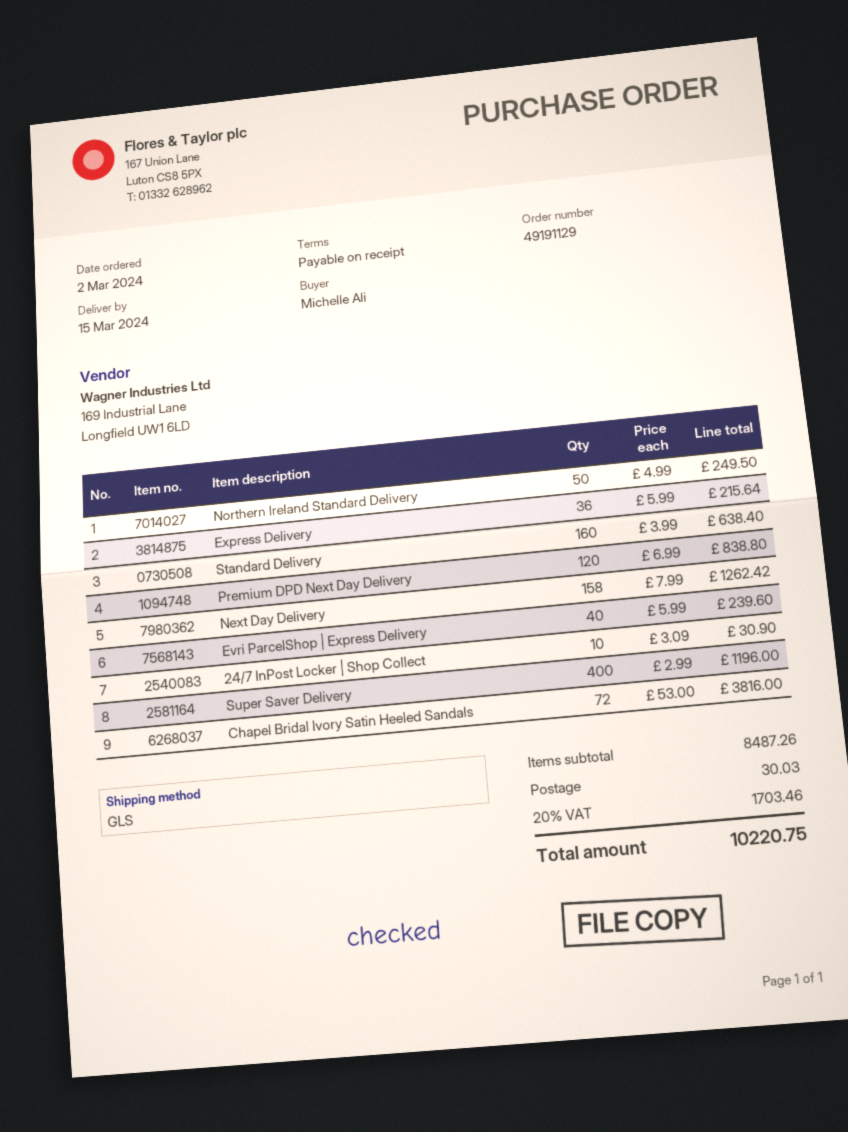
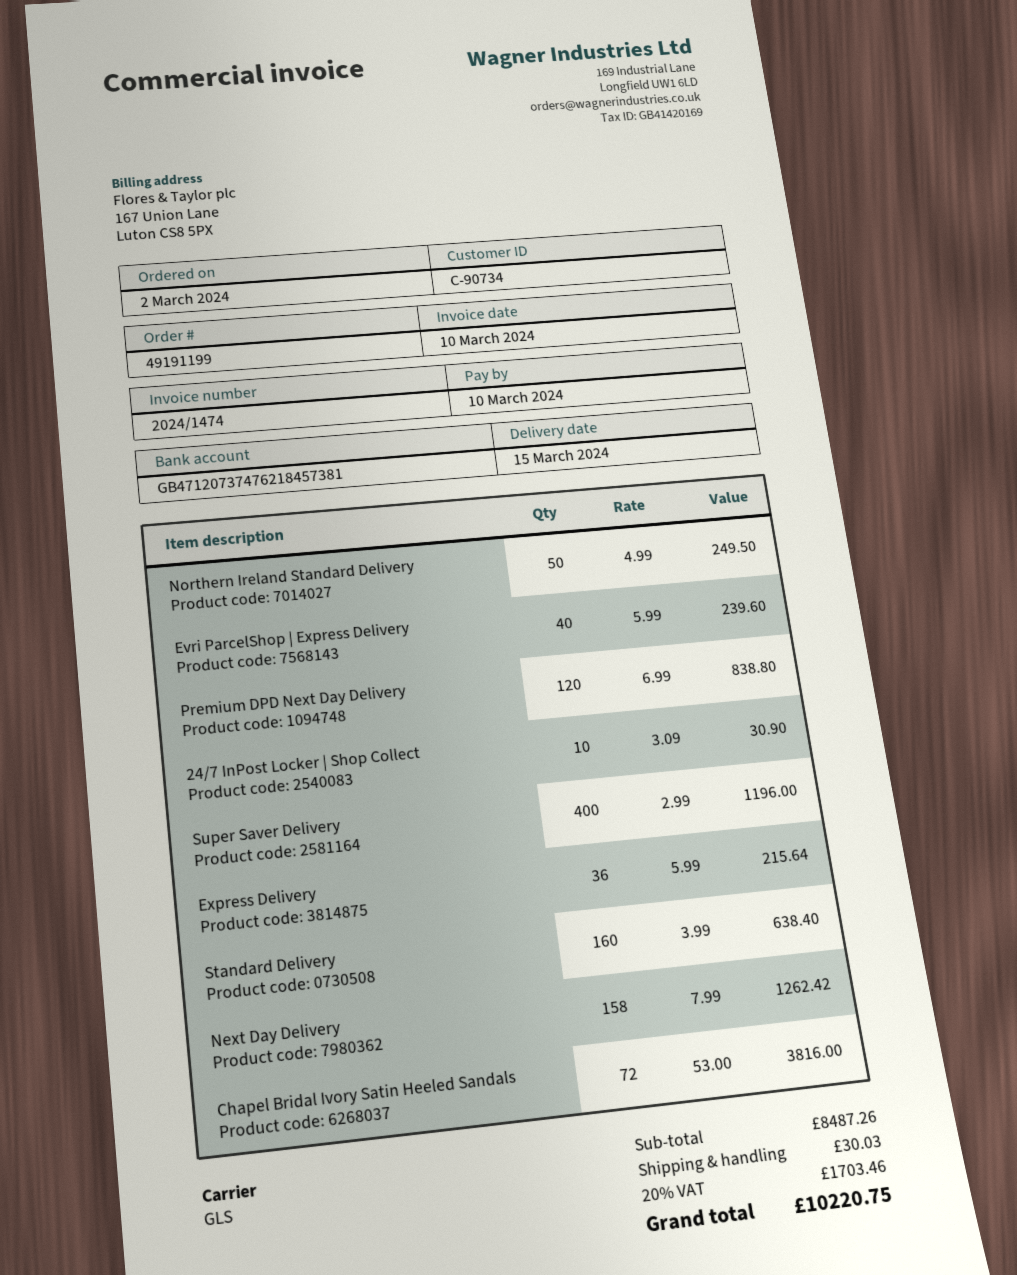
order number: 49191129 -> 49191199

